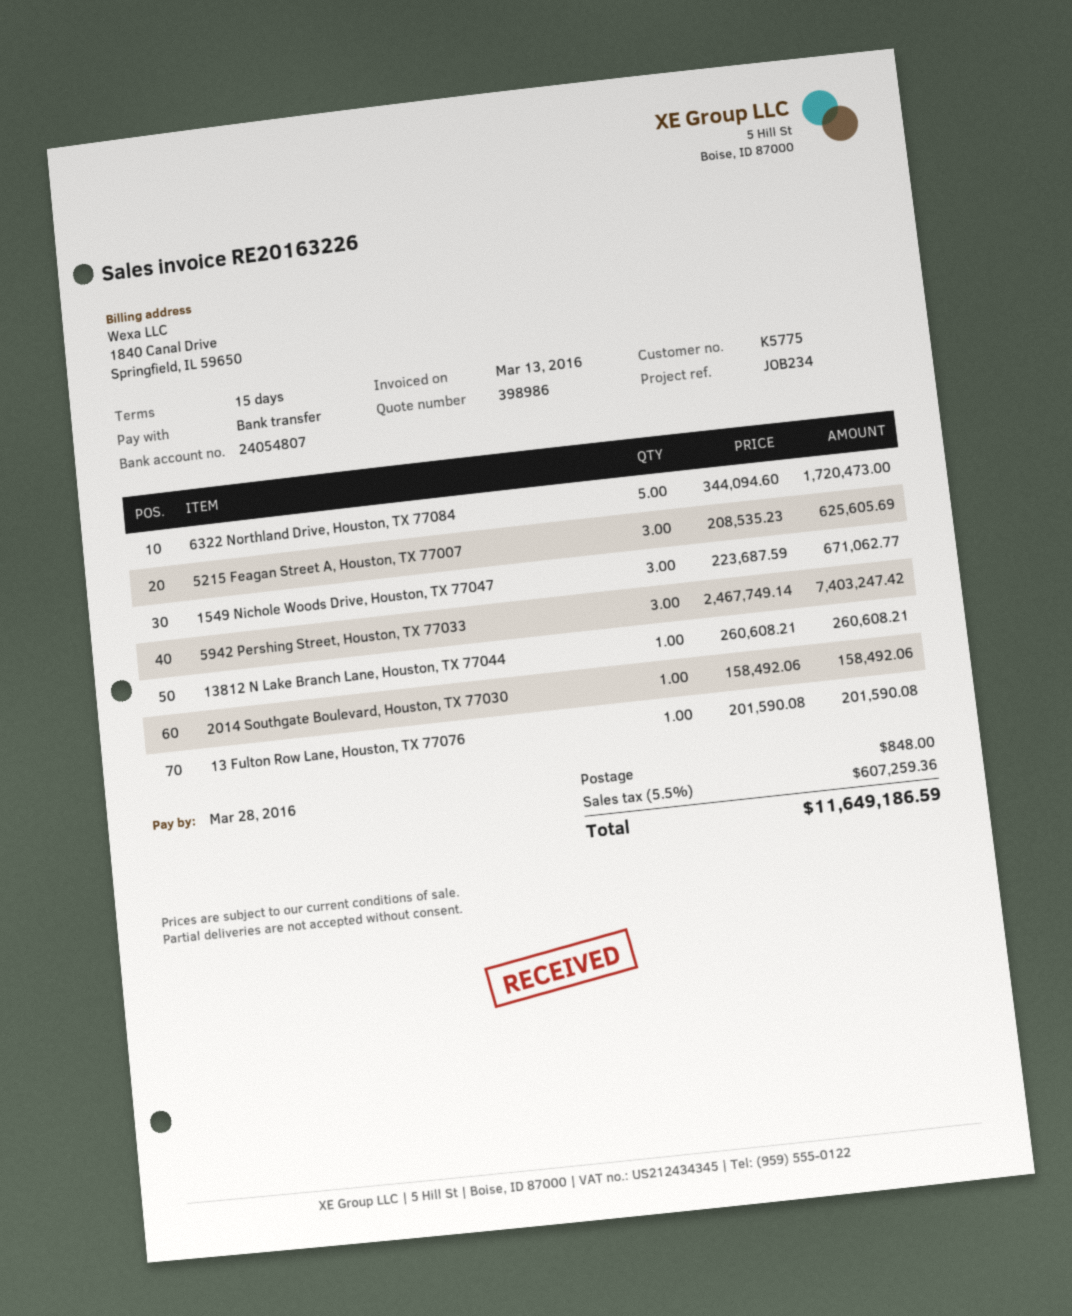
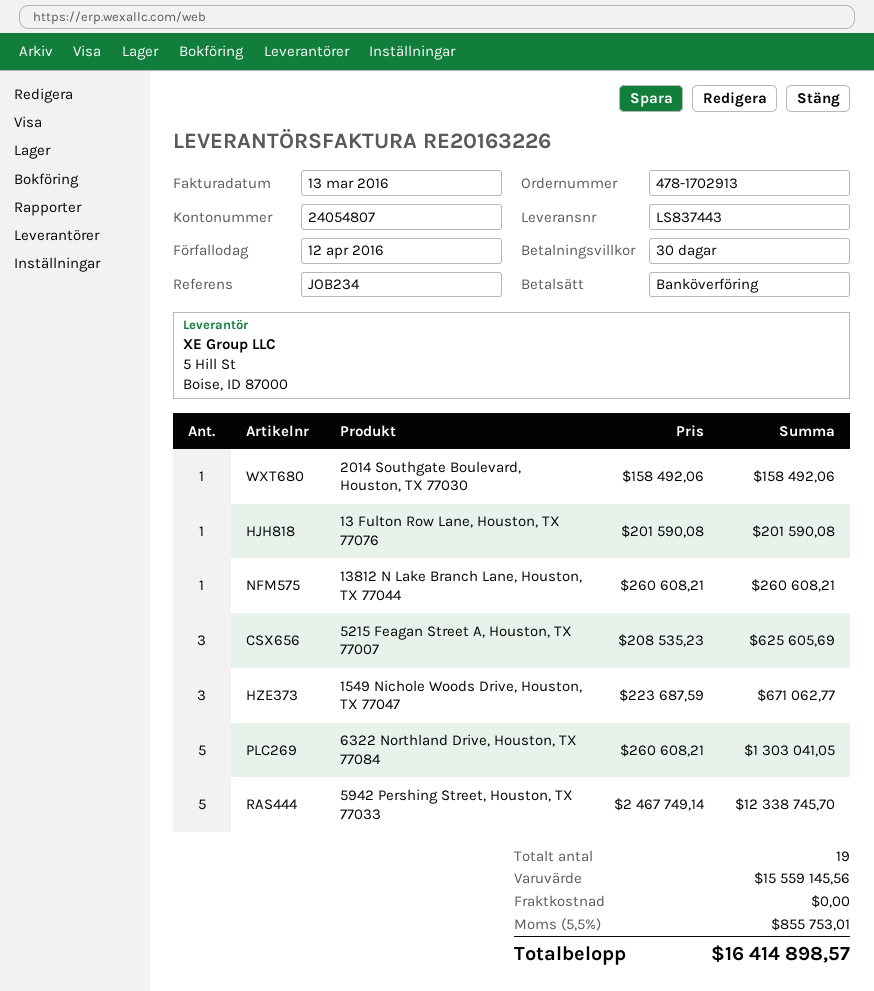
payment terms: 15 days -> 30 days
due date: 2016-03-28 -> 2016-04-12
6322 Northland Drive, Houston, TX 77084: 5 x 344094.60 = 1720473.00 -> 5 x 260608.21 = 1303041.05
5942 Pershing Street, Houston, TX 77033: 3 x 2467749.14 = 7403247.42 -> 5 x 2467749.14 = 12338745.70
shipping: 848.00 -> 0.00
tax: 5.5% = 607259.36 -> 5.5% = 855753.01
total: 11649186.59 -> 16414898.57

